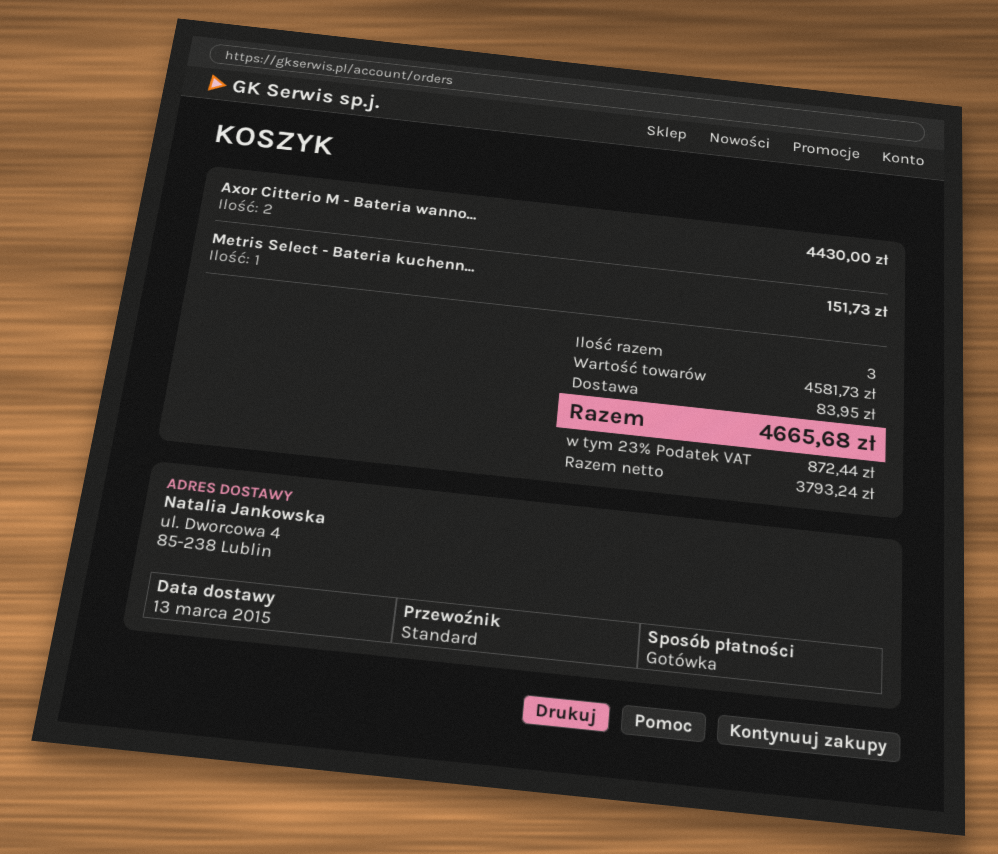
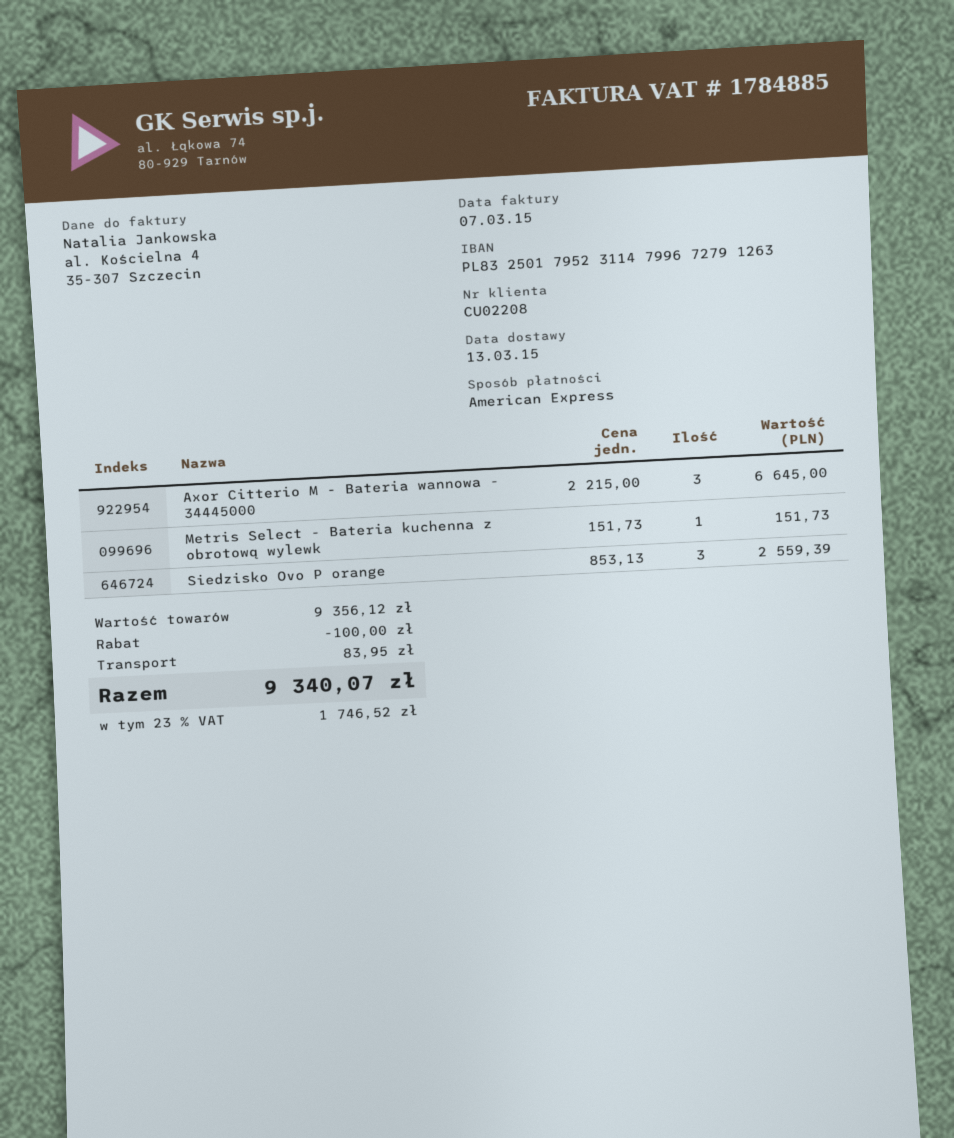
payment method: cash -> American Express
Axor Citterio M - Bateria wanno...: 2 for 4430.00 -> 3 for 6645.00
Siedzisko Ovo P orange: none -> 3 for 2559.39
subtotal: 4581.73 -> 9356.12
discount: none -> 100.00
tax: 23% = 872.44 -> 23% = 1746.52
total: 4665.68 -> 9340.07

